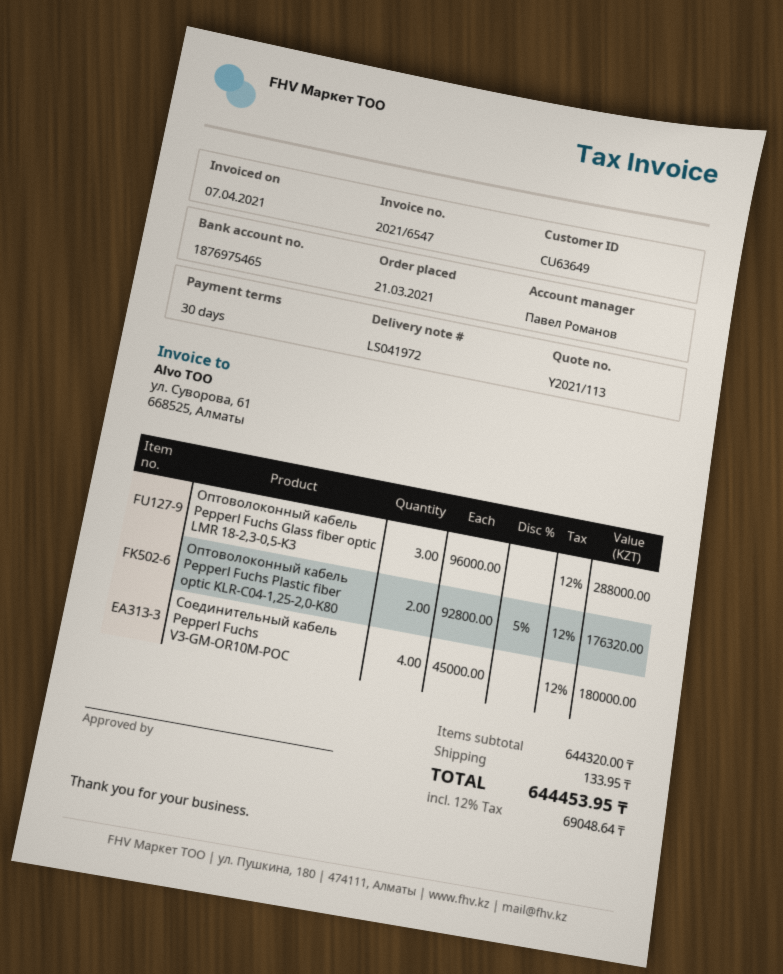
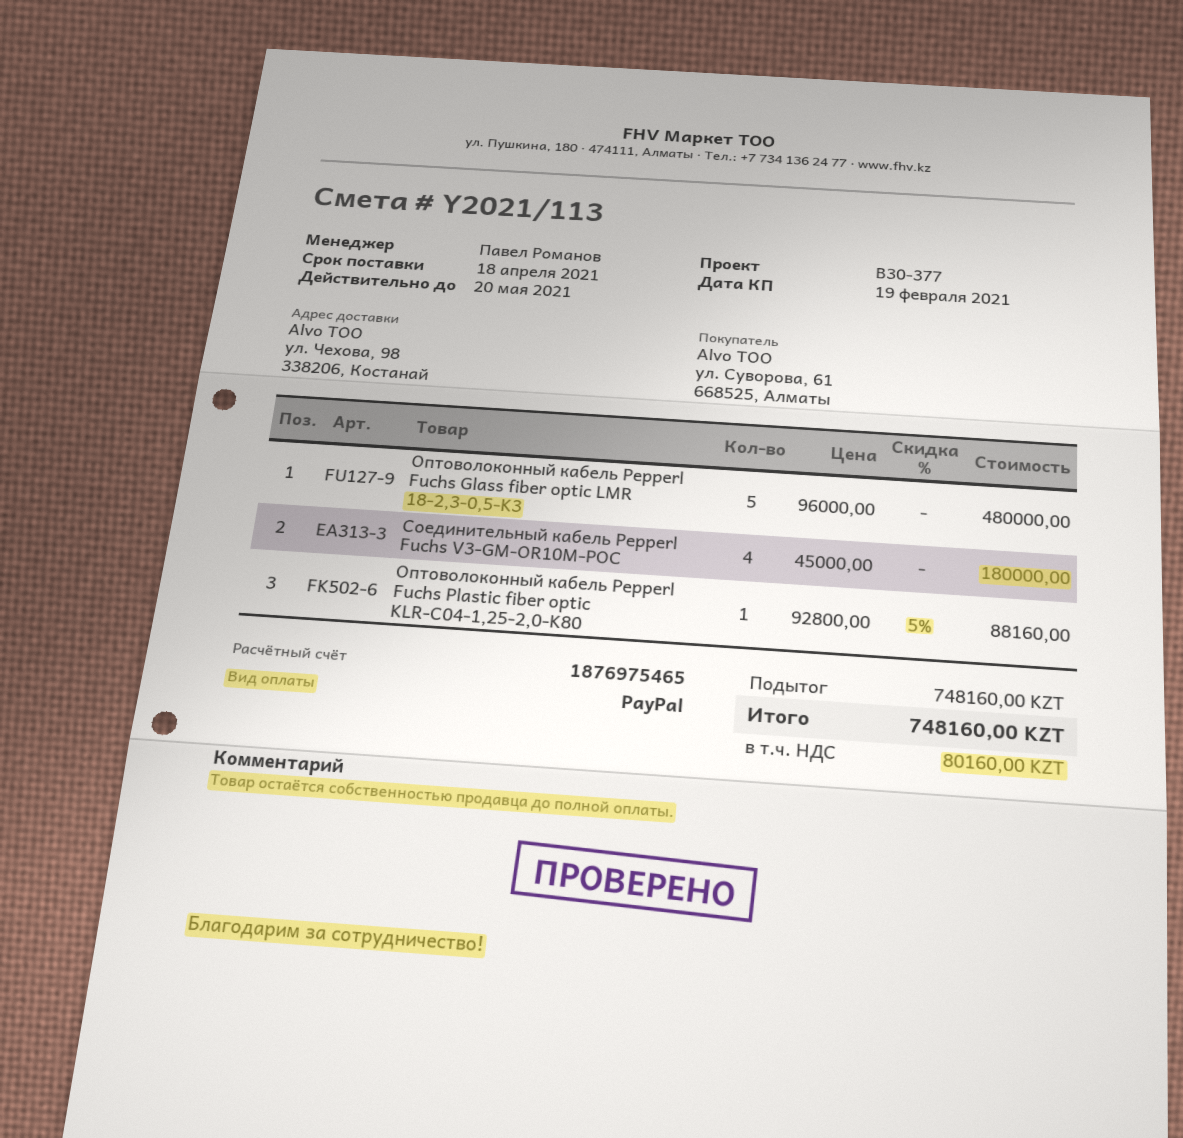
Оптоволоконный кабель Pepperl Fuchs Glass fiber optic LMR 18-2,3-0,5-K3: 3 x 96000.00 = 288000.00 -> 5 x 96000.00 = 480000.00
Оптоволоконный кабель Pepperl Fuchs Plastic fiber optic KLR-C04-1,25-2,0-K80: 2 x 92800.00 - 5% = 176320.00 -> 1 x 92800.00 - 5% = 88160.00
subtotal: 644320.00 -> 748160.00
shipping: 133.95 -> none
tax: 69048.64 -> 80160.00
total: 644453.95 -> 748160.00

